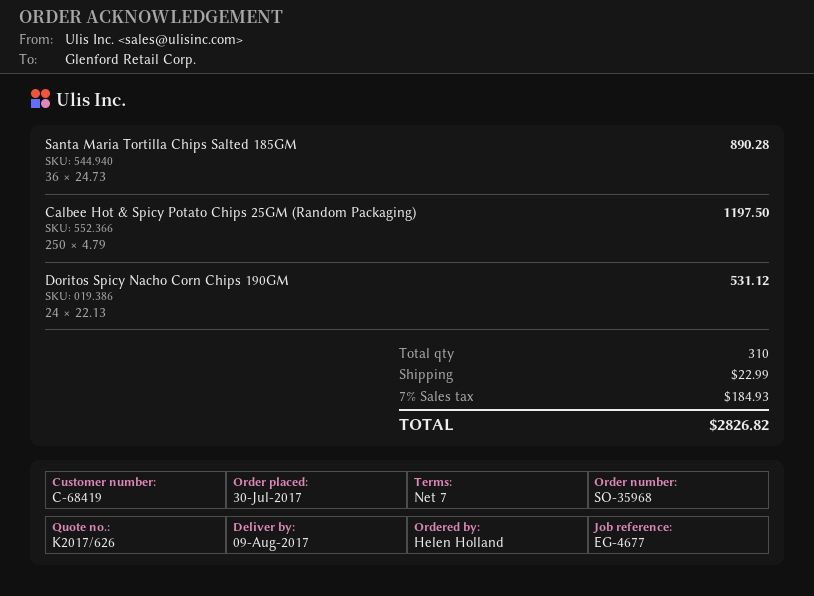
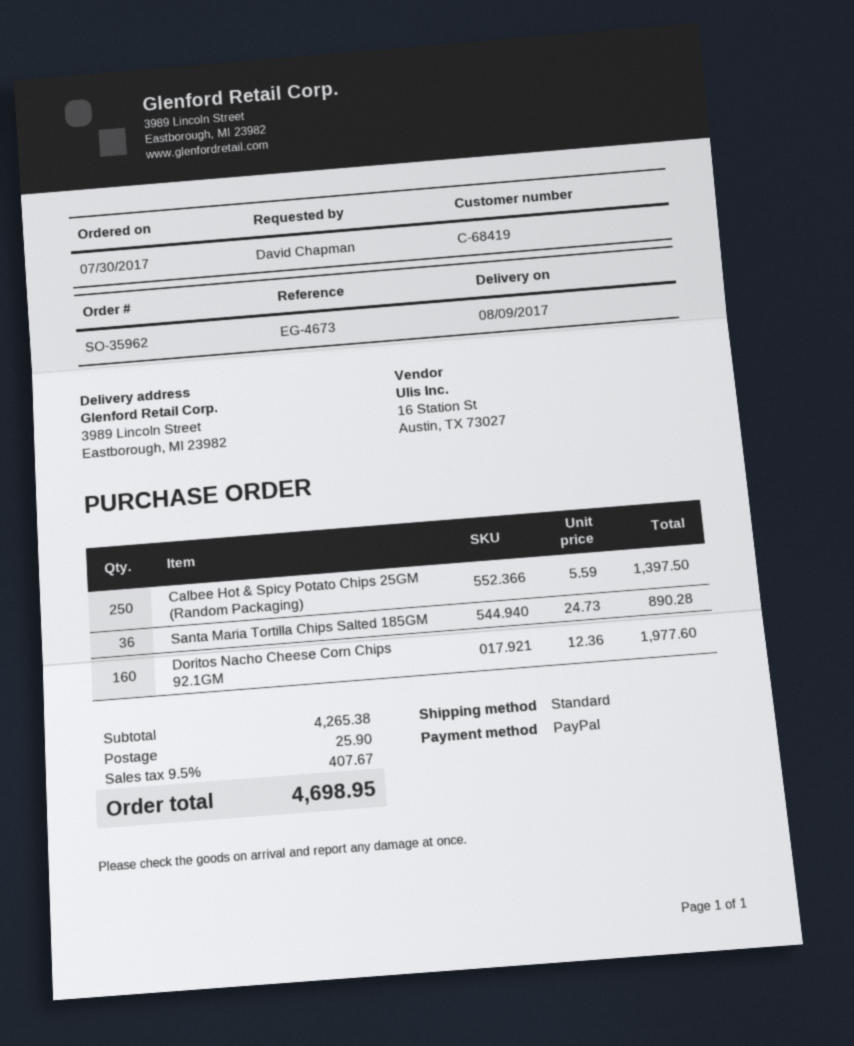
order number: SO-35968 -> SO-35962
reference: EG-4677 -> EG-4673
ordered by: Helen Holland -> David Chapman
Calbee Hot & Spicy Potato Chips 25GM (Random Packaging): 250 x 4.79 = 1197.50 -> 250 x 5.59 = 1397.50
Doritos Spicy Nacho Corn Chips 190GM: 24 x 22.13 = 531.12 -> none
Doritos Nacho Cheese Corn Chips 92.1GM: none -> 160 x 12.36 = 1977.60
shipping: 22.99 -> 25.90
tax: 7% = 184.93 -> 9.5% = 407.67
total: 2826.82 -> 4698.95

